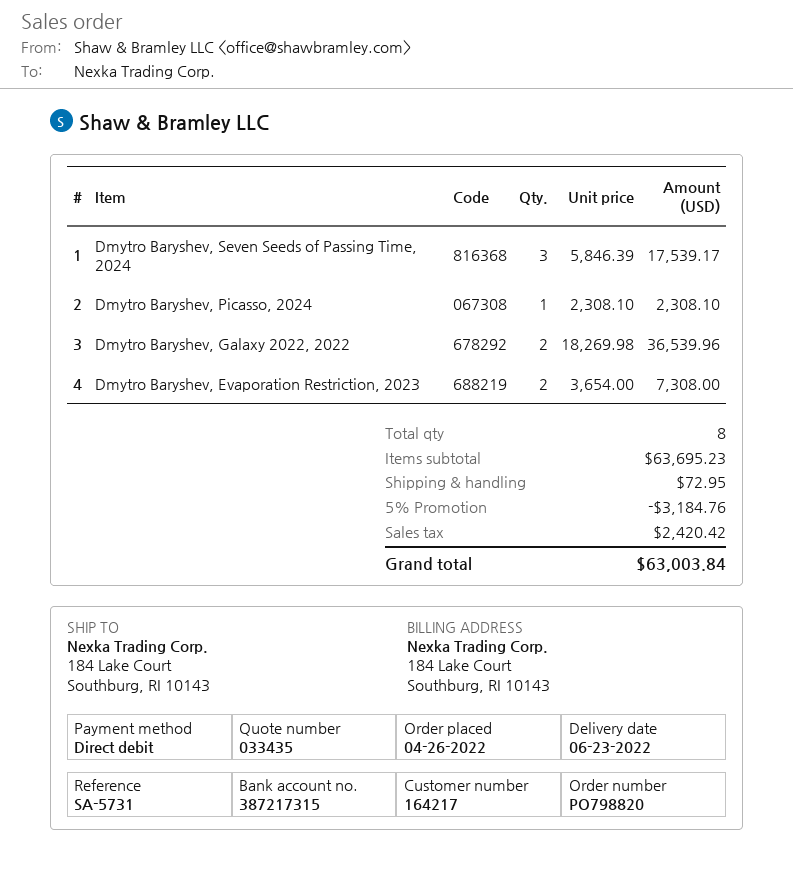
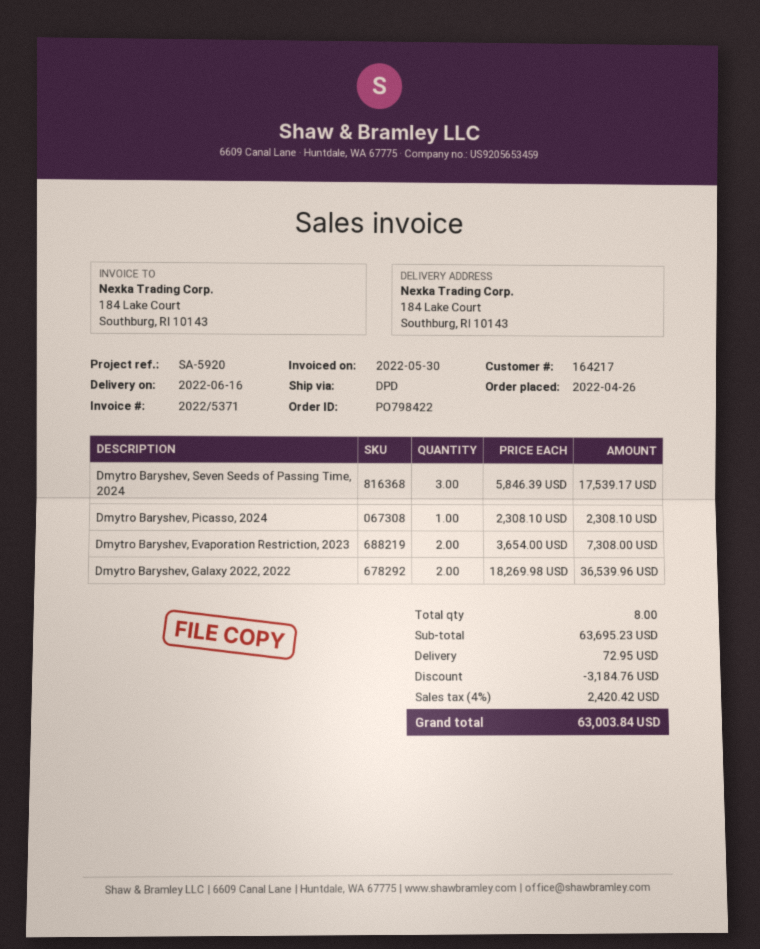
order number: PO798820 -> PO798422
delivery date: 2022-06-23 -> 2022-06-16
reference: SA-5731 -> SA-5920

